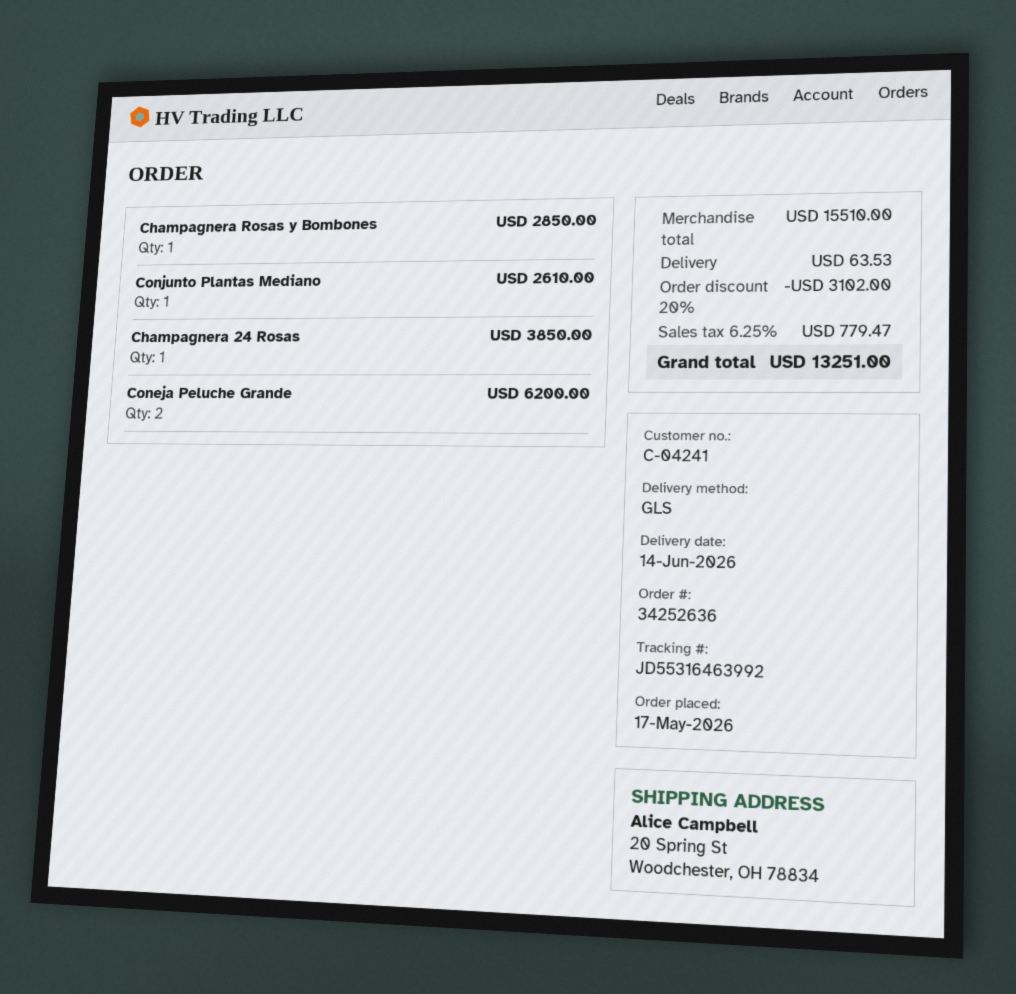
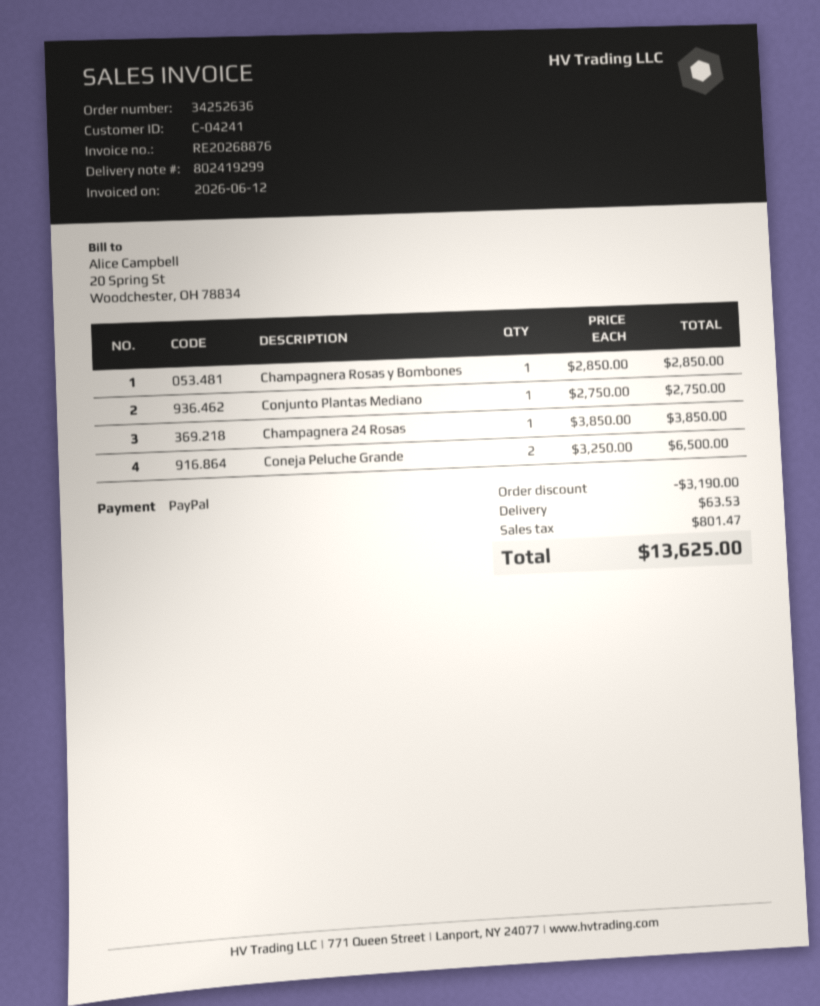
Conjunto Plantas Mediano: 1 for 2610.00 -> 1 for 2750.00
Coneja Peluche Grande: 2 for 6200.00 -> 2 for 6500.00
discount: 3102.00 -> 3190.00
tax: 779.47 -> 801.47
total: 13251.00 -> 13625.00

